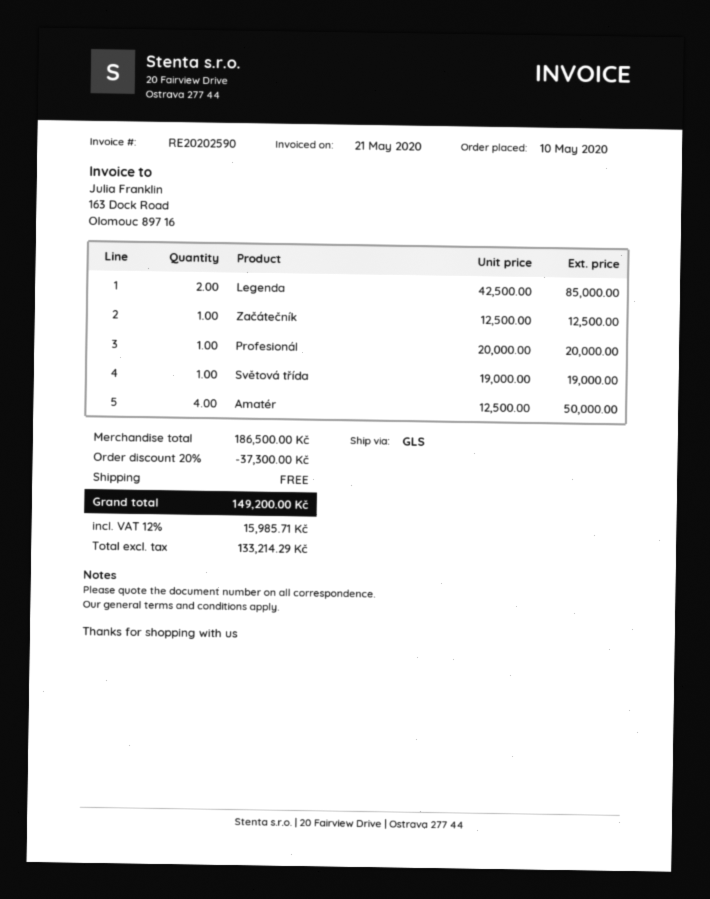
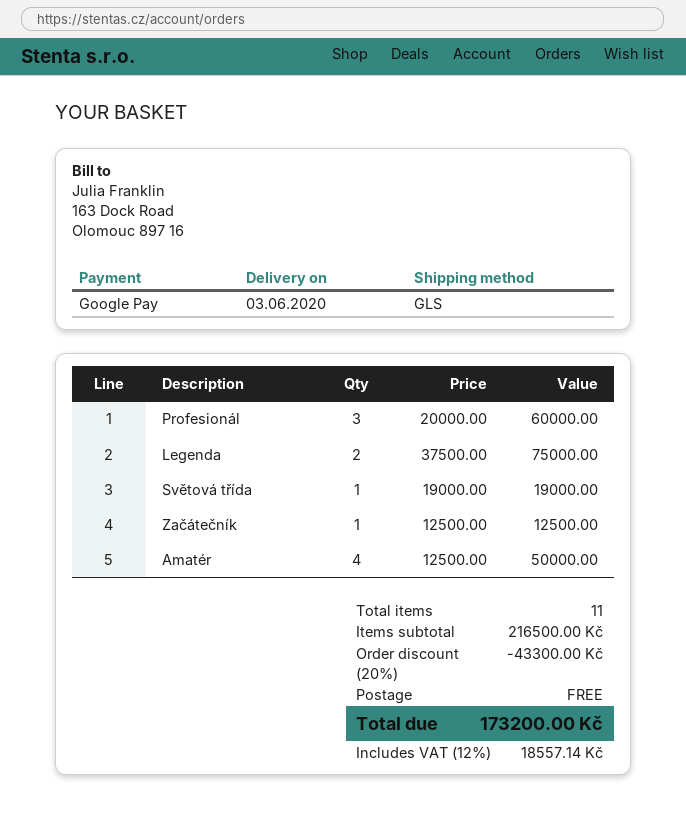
Legenda: 2 x 42500.00 = 85000.00 -> 2 x 37500.00 = 75000.00
Profesionál: 1 x 20000.00 = 20000.00 -> 3 x 20000.00 = 60000.00
subtotal: 186500.00 -> 216500.00
discount: 20% = 37300.00 -> 20% = 43300.00
tax: 12% = 15985.71 -> 12% = 18557.14
total: 149200.00 -> 173200.00

